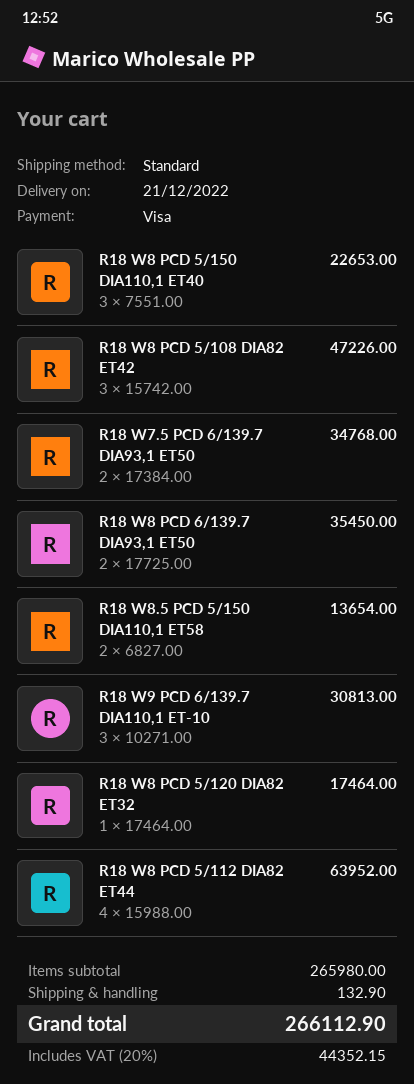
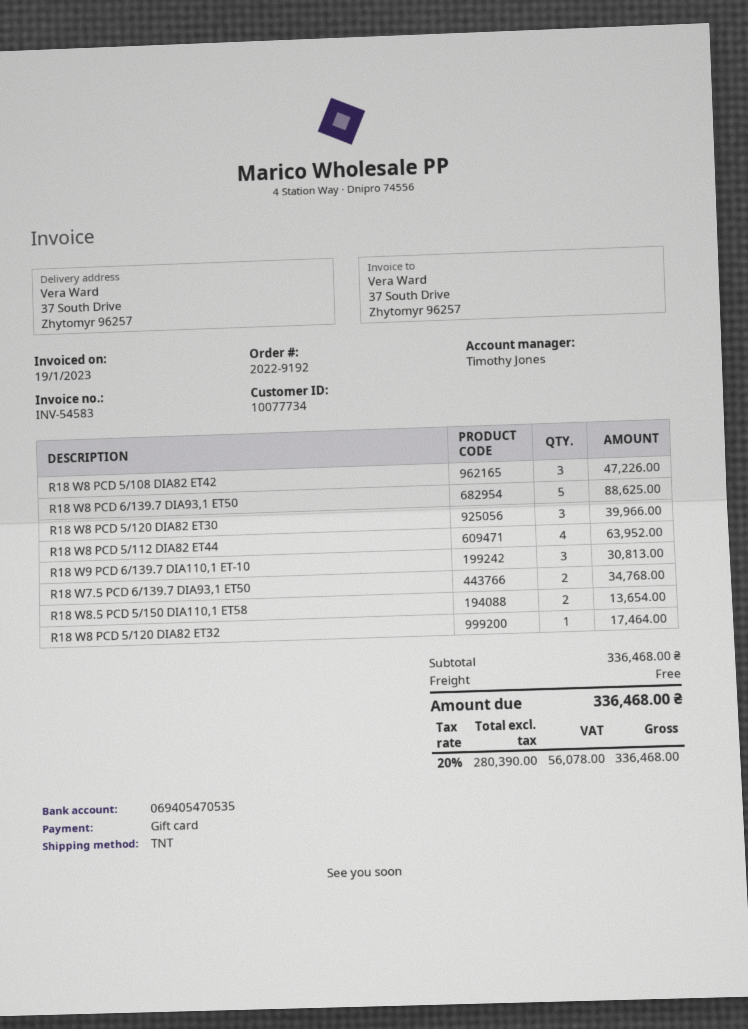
payment method: Visa -> gift card
shipping method: standard -> TNT
R18 W8 PCD 5/150 DIA110,1 ET40: 3 for 22653.00 -> none
R18 W8 PCD 6/139.7 DIA93,1 ET50: 2 for 35450.00 -> 5 for 88625.00
R18 W8 PCD 5/120 DIA82 ET30: none -> 3 for 39966.00
subtotal: 265980.00 -> 336468.00
shipping: 132.90 -> 0.00
tax: 20% = 44352.15 -> 20% = 56078.00
total: 266112.90 -> 336468.00

